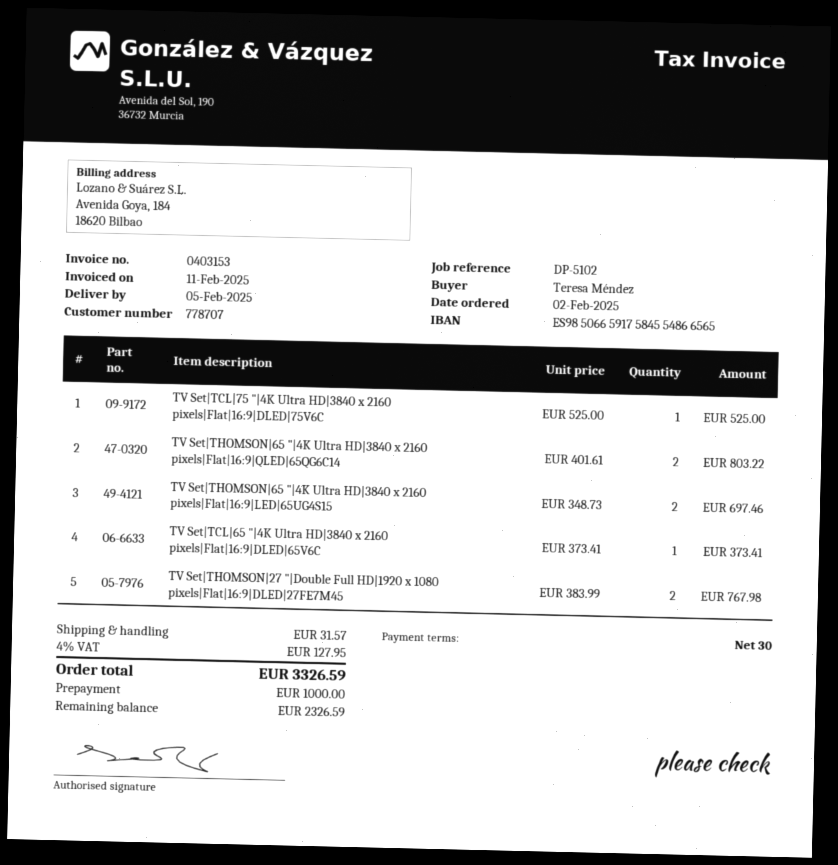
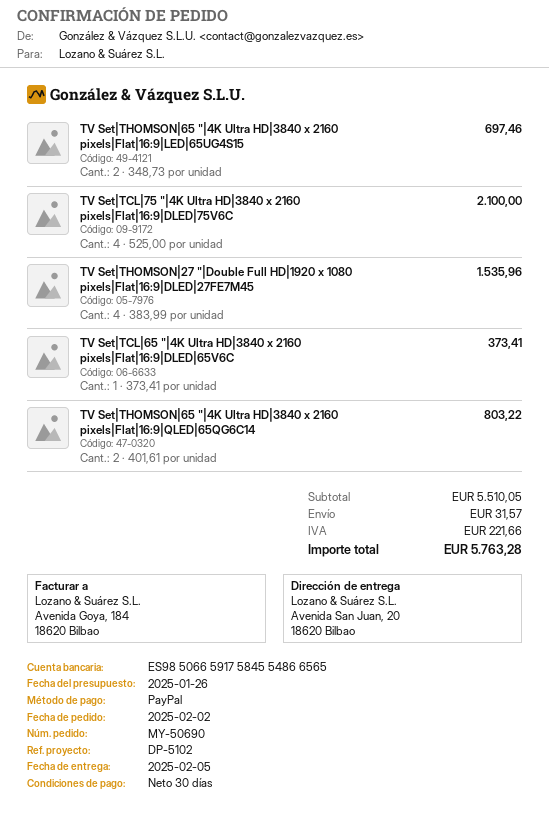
TV Set|TCL|75 "|4K Ultra HD|3840 x 2160 pixels|Flat|16:9|DLED|75V6C: 1 x 525.00 = 525.00 -> 4 x 525.00 = 2100.00
TV Set|THOMSON|27 "|Double Full HD|1920 x 1080 pixels|Flat|16:9|DLED|27FE7M45: 2 x 383.99 = 767.98 -> 4 x 383.99 = 1535.96
tax: 127.95 -> 221.66
total: 3326.59 -> 5763.28

